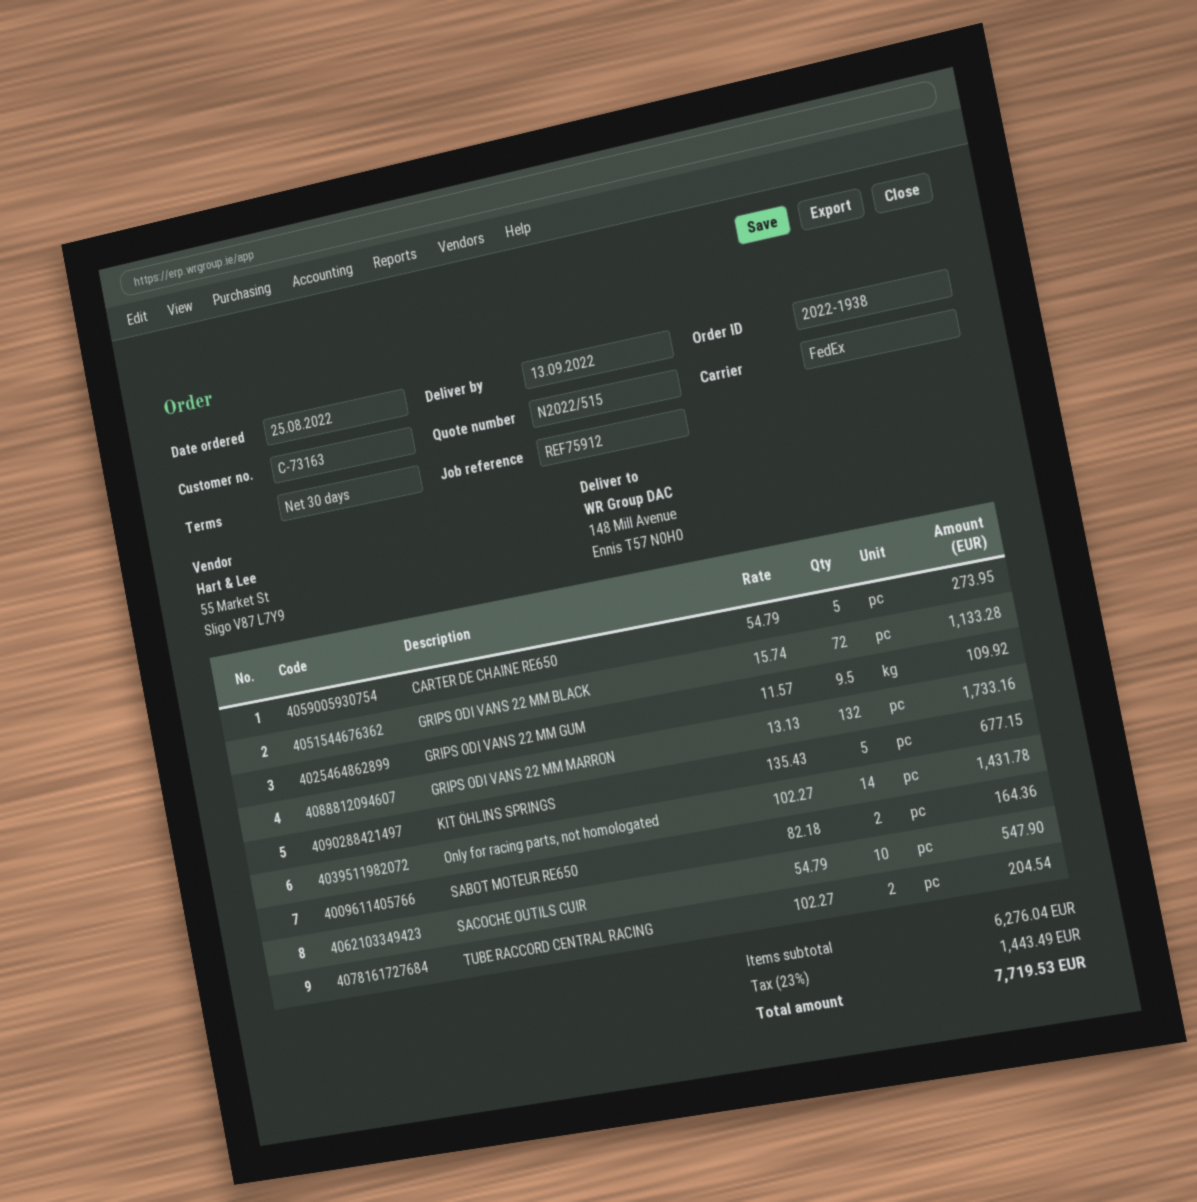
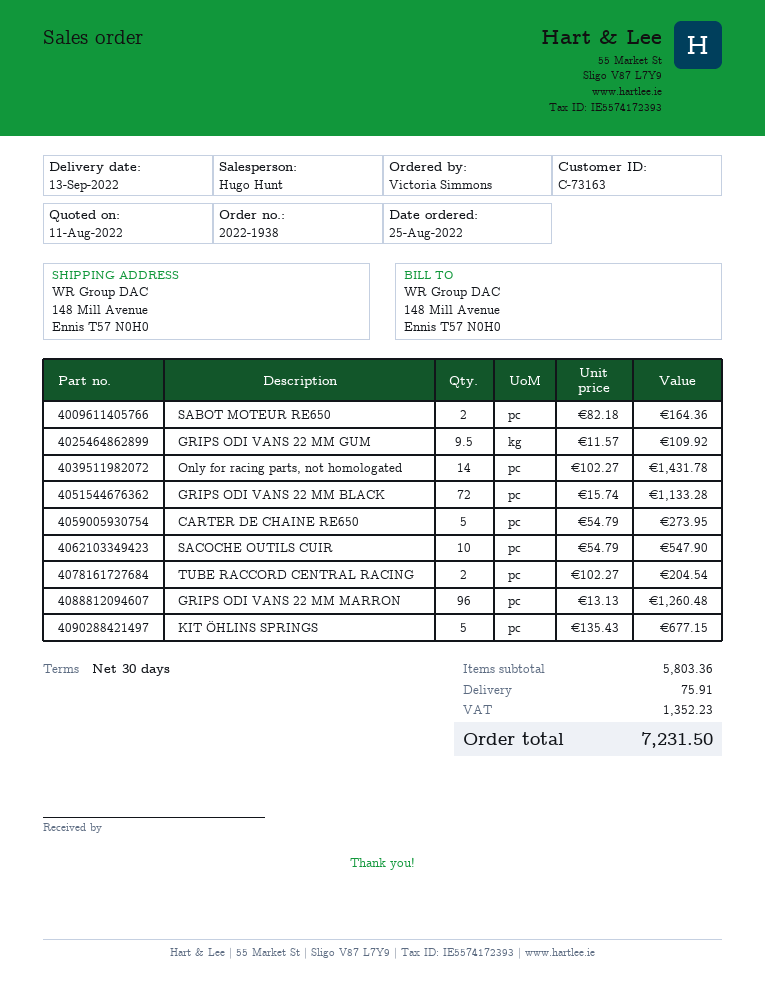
GRIPS ODI VANS 22 MM MARRON: 132 x 13.13 = 1733.16 -> 96 x 13.13 = 1260.48
subtotal: 6276.04 -> 5803.36
shipping: none -> 75.91
tax: 1443.49 -> 1352.23
total: 7719.53 -> 7231.50

